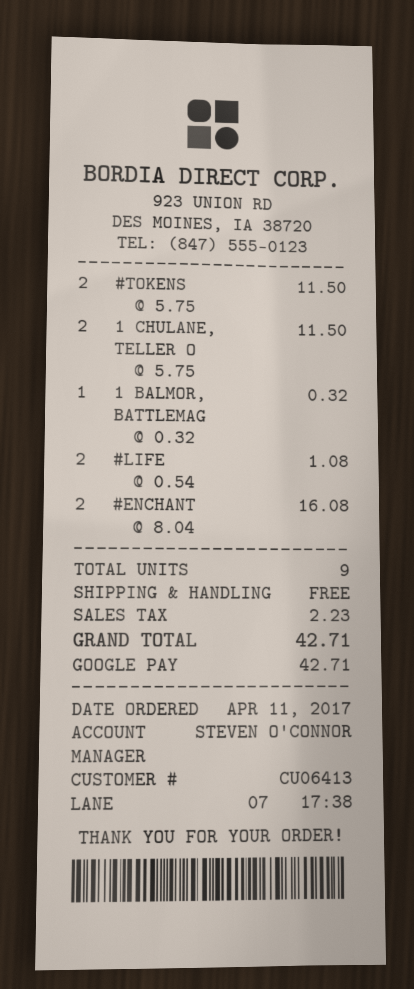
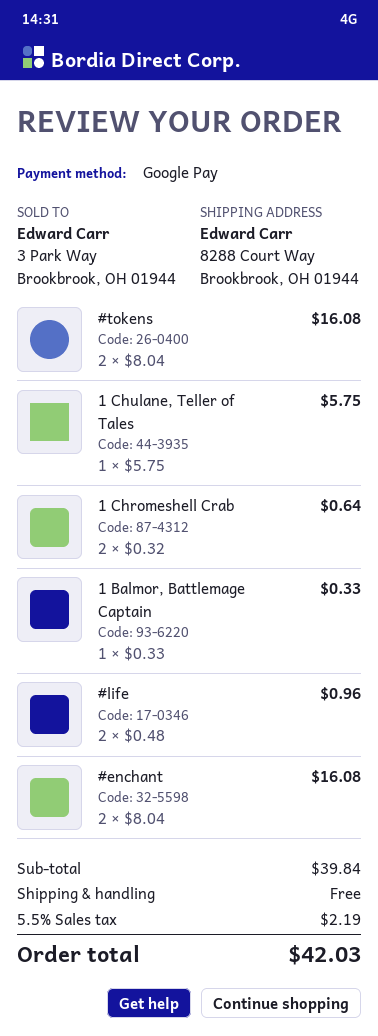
#TOKENS: 2 x 5.75 = 11.50 -> 2 x 8.04 = 16.08
1 CHULANE, TELLER O: 2 x 5.75 = 11.50 -> 1 x 5.75 = 5.75
1 BALMOR, BATTLEMAG: 1 x 0.32 = 0.32 -> 1 x 0.33 = 0.33
#LIFE: 2 x 0.54 = 1.08 -> 2 x 0.48 = 0.96
1 Chromeshell Crab: none -> 2 x 0.32 = 0.64
tax: 2.23 -> 2.19
total: 42.71 -> 42.03

